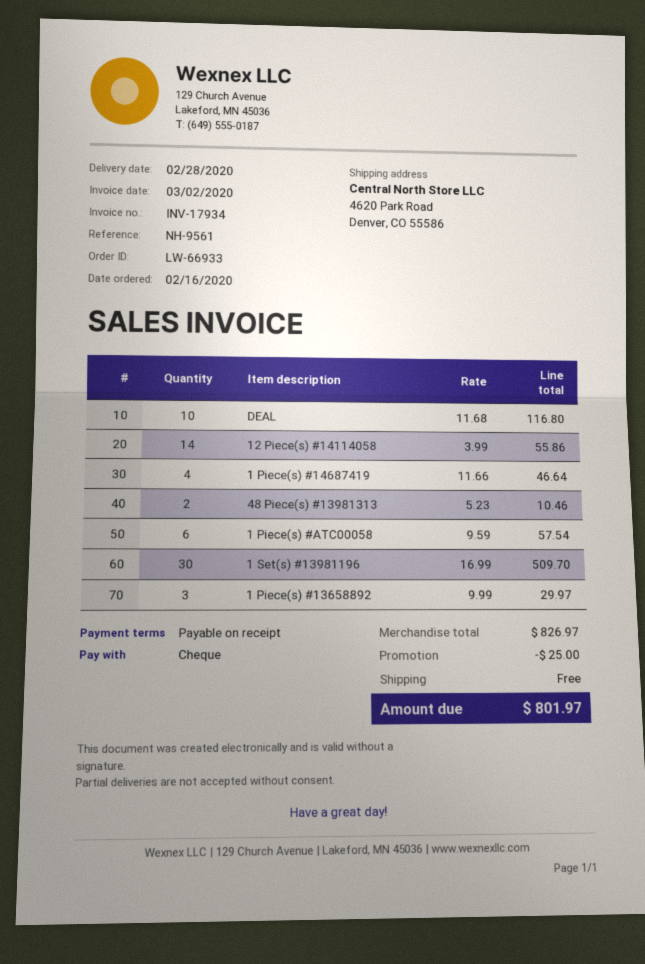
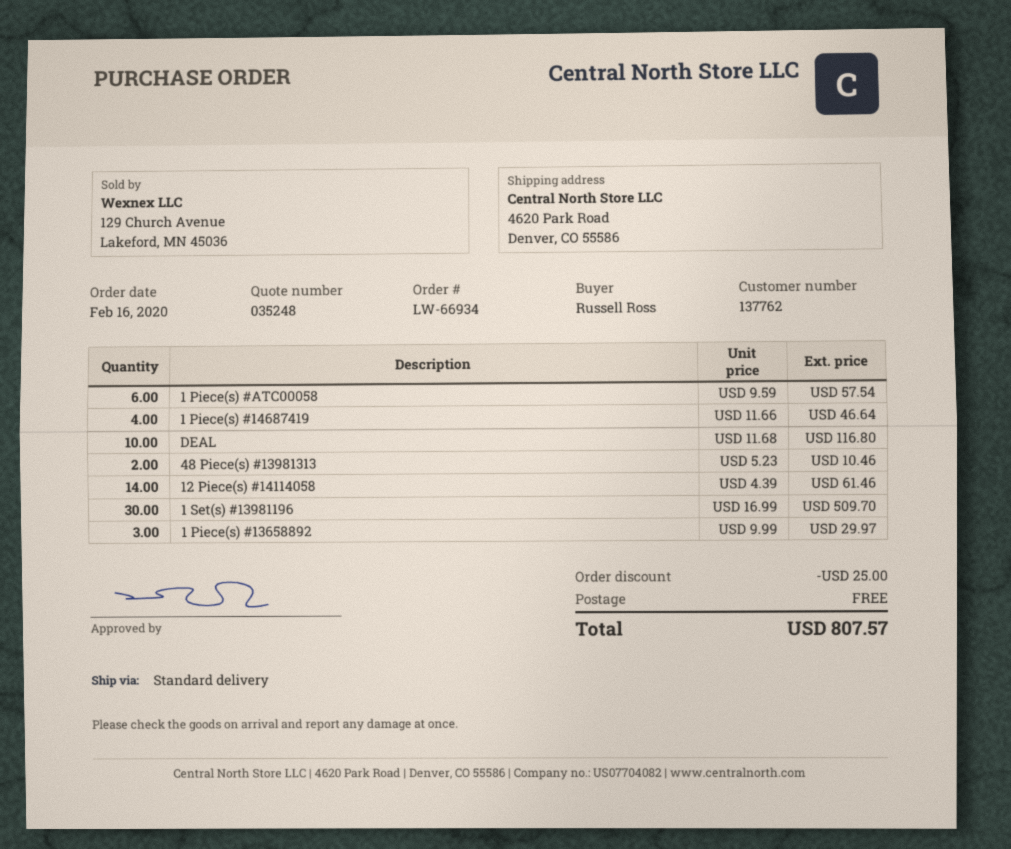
order number: LW-66933 -> LW-66934
12 Piece(s) #14114058: 14 x 3.99 = 55.86 -> 14 x 4.39 = 61.46
total: 801.97 -> 807.57

